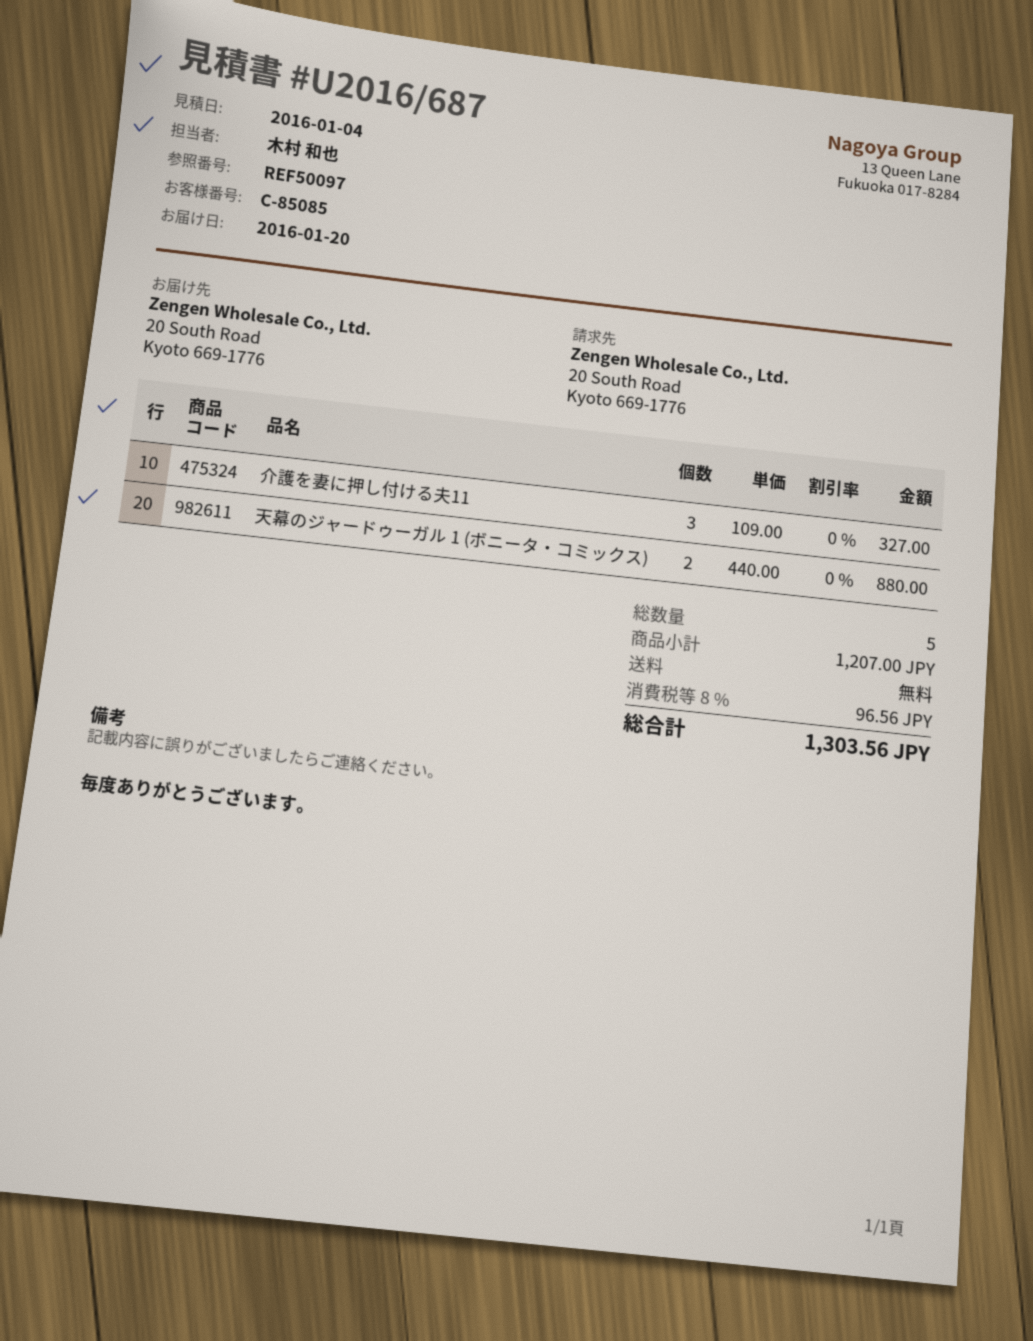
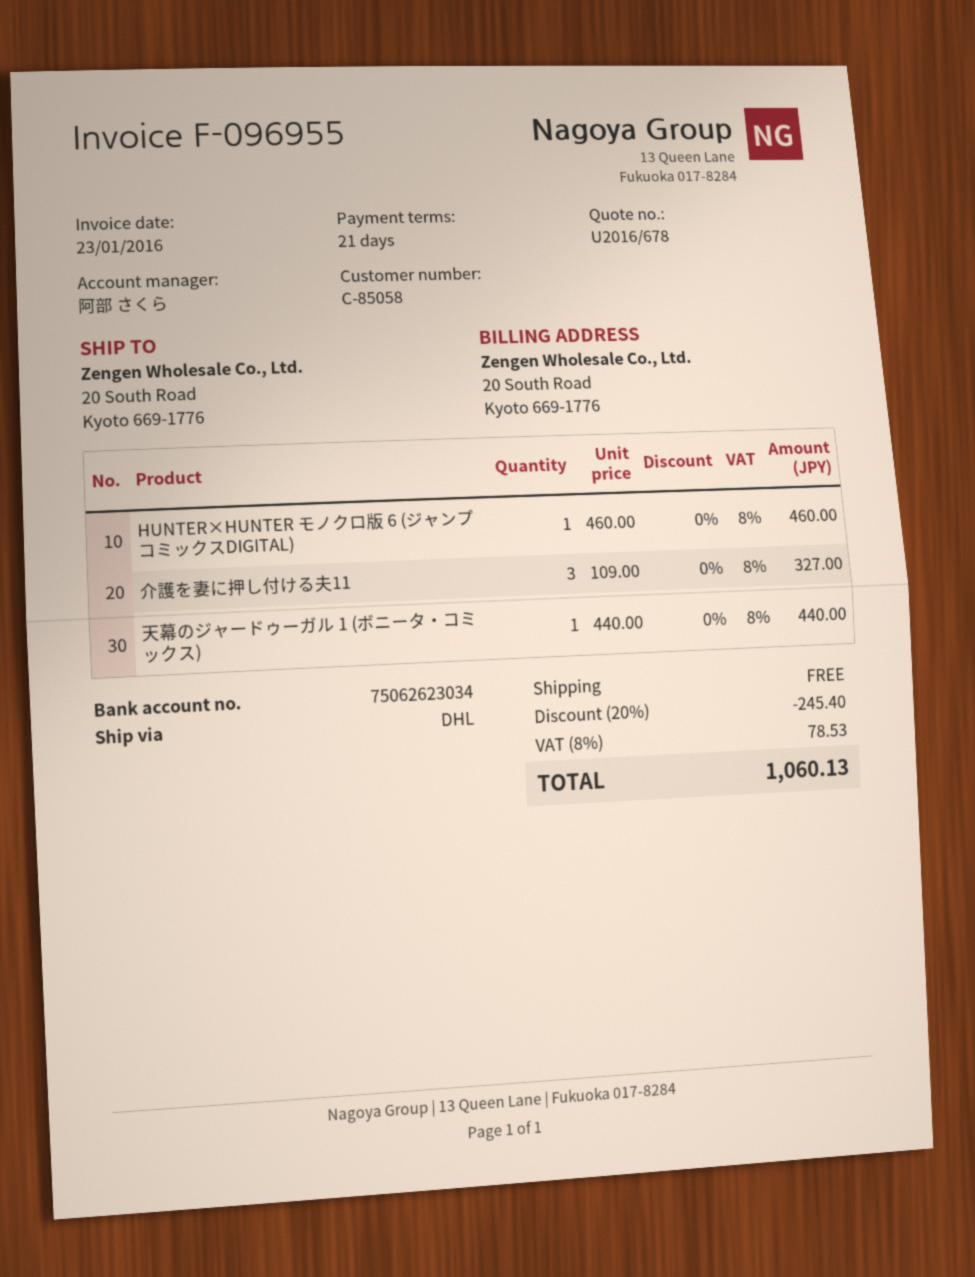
quote number: U2016/687 -> U2016/678
customer number: C-85085 -> C-85058
sales rep: 木村 和也 -> 阿部 さくら
天幕のジャードゥーガル 1 (ボニータ・コミックス): 2 x 440.00 = 880.00 -> 1 x 440.00 = 440.00
HUNTER×HUNTER モノクロ版 6 (ジャンプコミックスDIGITAL): none -> 1 x 460.00 = 460.00
discount: none -> 20% = 245.40
tax: 8% = 96.56 -> 8% = 78.53
total: 1303.56 -> 1060.13

